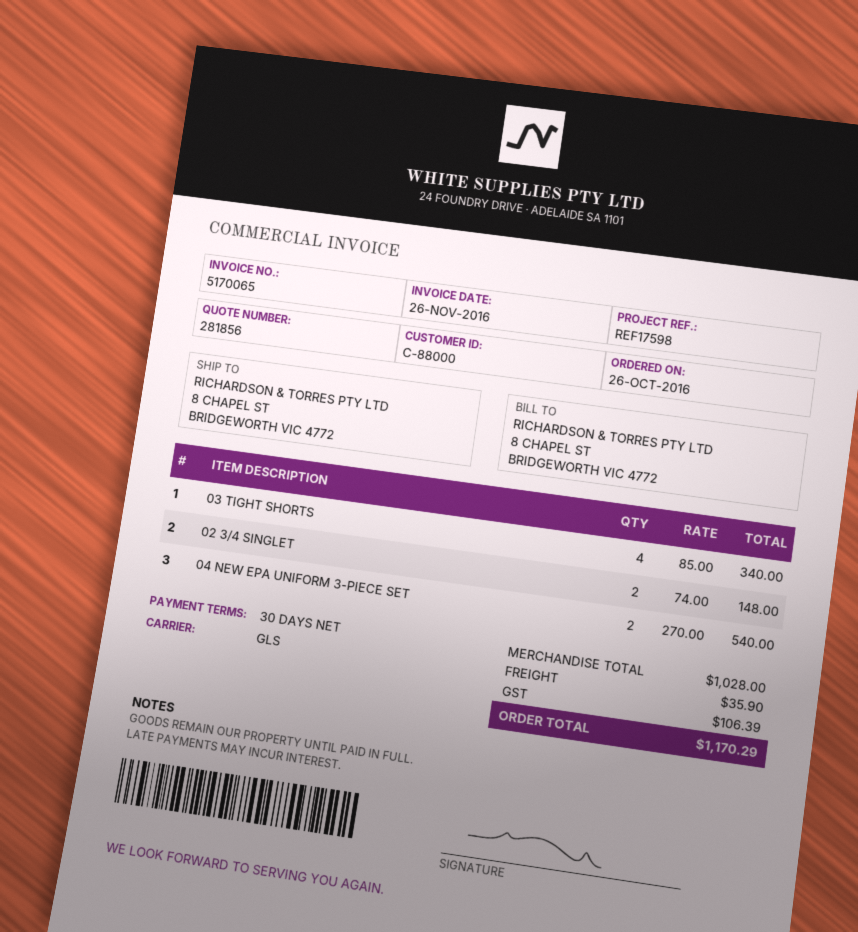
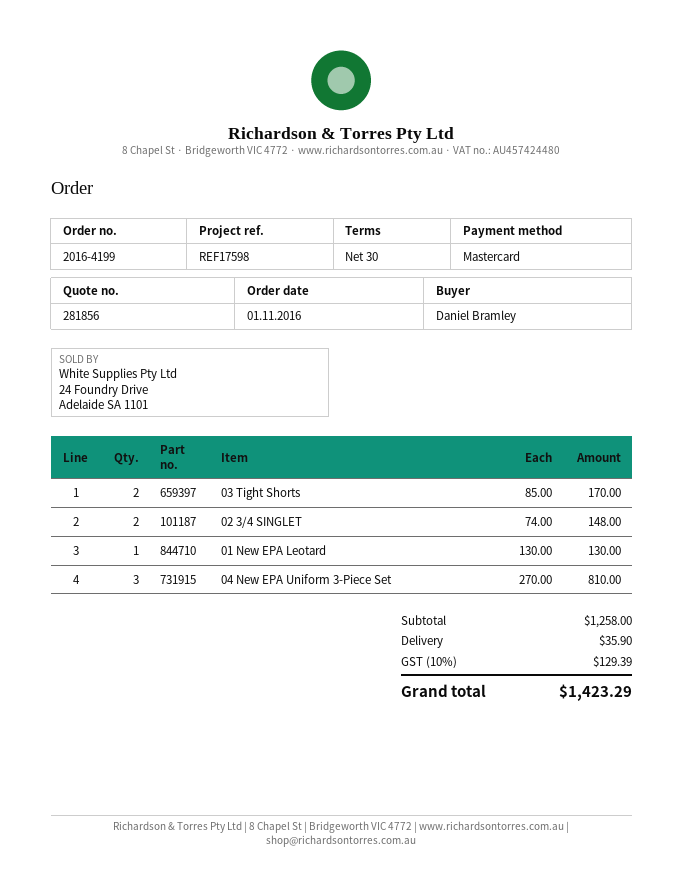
order date: 2016-10-26 -> 2016-11-01
03 TIGHT SHORTS: 4 x 85.00 = 340.00 -> 2 x 85.00 = 170.00
04 NEW EPA UNIFORM 3-PIECE SET: 2 x 270.00 = 540.00 -> 3 x 270.00 = 810.00
01 New EPA Leotard: none -> 1 x 130.00 = 130.00
subtotal: 1028.00 -> 1258.00
tax: 106.39 -> 129.39
total: 1170.29 -> 1423.29

